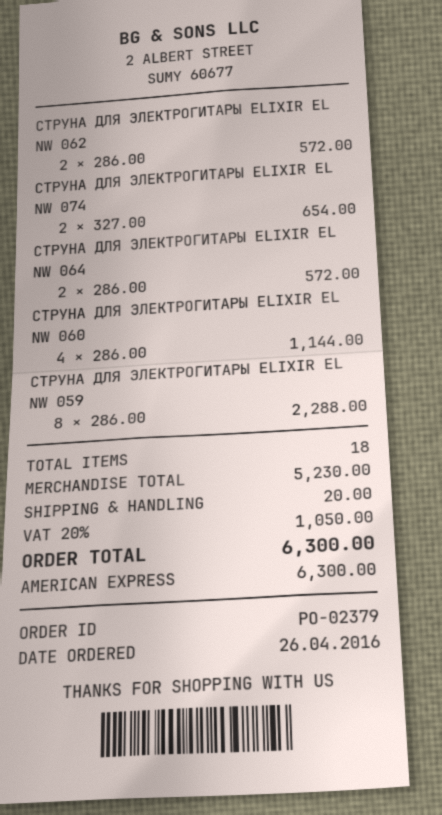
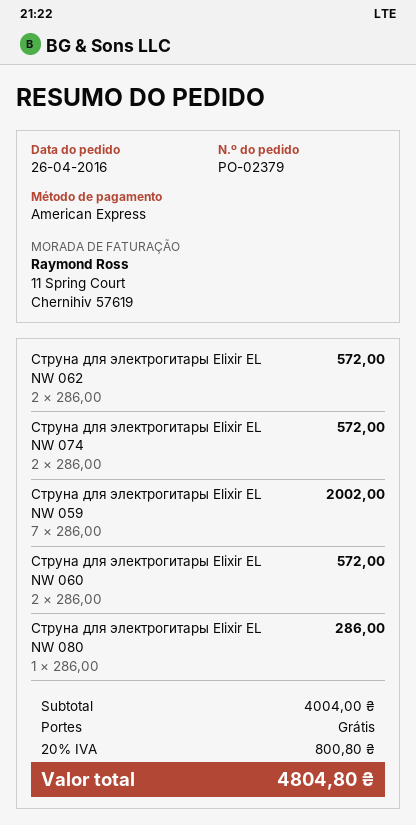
СТРУНА ДЛЯ ЭЛЕКТРОГИТАРЫ ELIXIR EL NW 074: 2 x 327.00 = 654.00 -> 2 x 286.00 = 572.00
СТРУНА ДЛЯ ЭЛЕКТРОГИТАРЫ ELIXIR EL NW 064: 2 x 286.00 = 572.00 -> none
СТРУНА ДЛЯ ЭЛЕКТРОГИТАРЫ ELIXIR EL NW 060: 4 x 286.00 = 1144.00 -> 2 x 286.00 = 572.00
СТРУНА ДЛЯ ЭЛЕКТРОГИТАРЫ ELIXIR EL NW 059: 8 x 286.00 = 2288.00 -> 7 x 286.00 = 2002.00
Струна для электрогитары Elixir EL NW 080: none -> 1 x 286.00 = 286.00
subtotal: 5230.00 -> 4004.00
shipping: 20.00 -> 0.00
tax: 20% = 1050.00 -> 20% = 800.80
total: 6300.00 -> 4804.80

